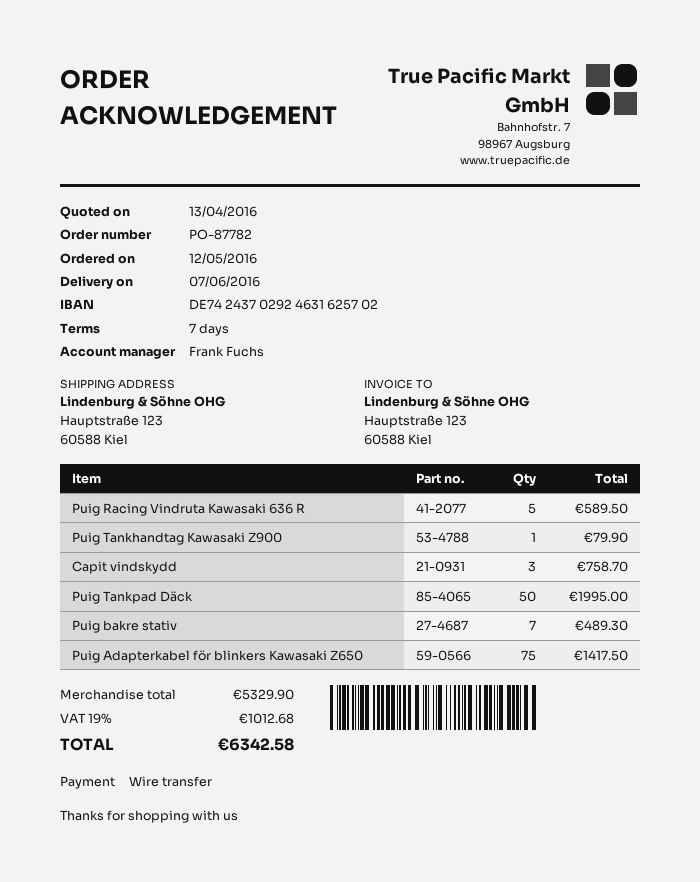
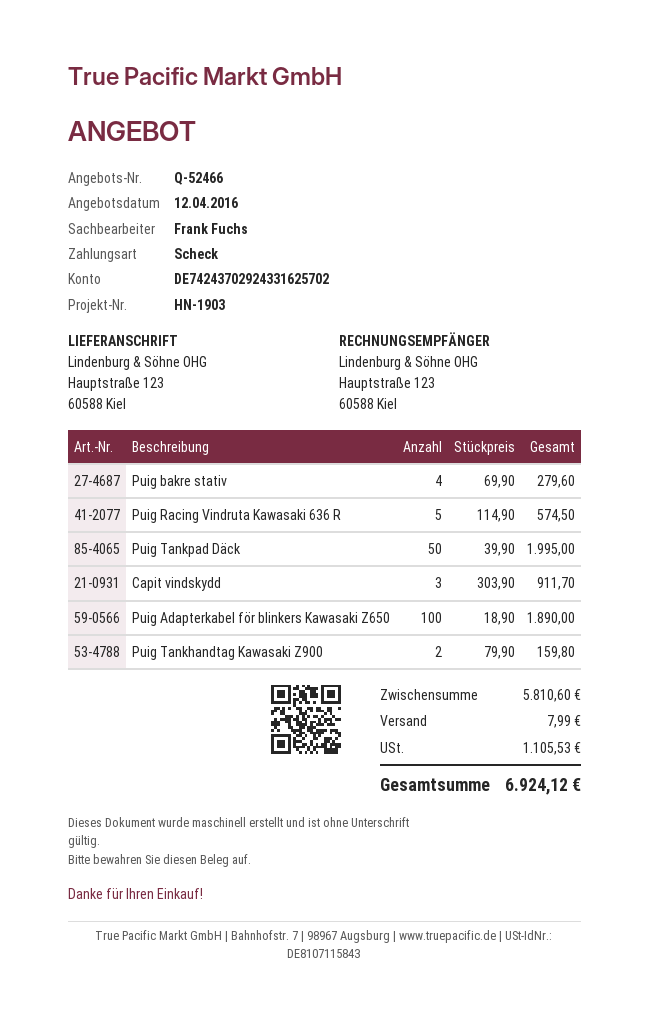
quote date: 2016-04-13 -> 2016-04-12
payment method: bank transfer -> cheque
bank account: DE74243702924631625702 -> DE74243702924331625702
Puig Racing Vindruta Kawasaki 636 R: 5 for 589.50 -> 5 for 574.50
Puig Tankhandtag Kawasaki Z900: 1 for 79.90 -> 2 for 159.80
Capit vindskydd: 3 for 758.70 -> 3 for 911.70
Puig bakre stativ: 7 for 489.30 -> 4 for 279.60
Puig Adapterkabel för blinkers Kawasaki Z650: 75 for 1417.50 -> 100 for 1890.00
subtotal: 5329.90 -> 5810.60
shipping: none -> 7.99
tax: 1012.68 -> 1105.53
total: 6342.58 -> 6924.12

